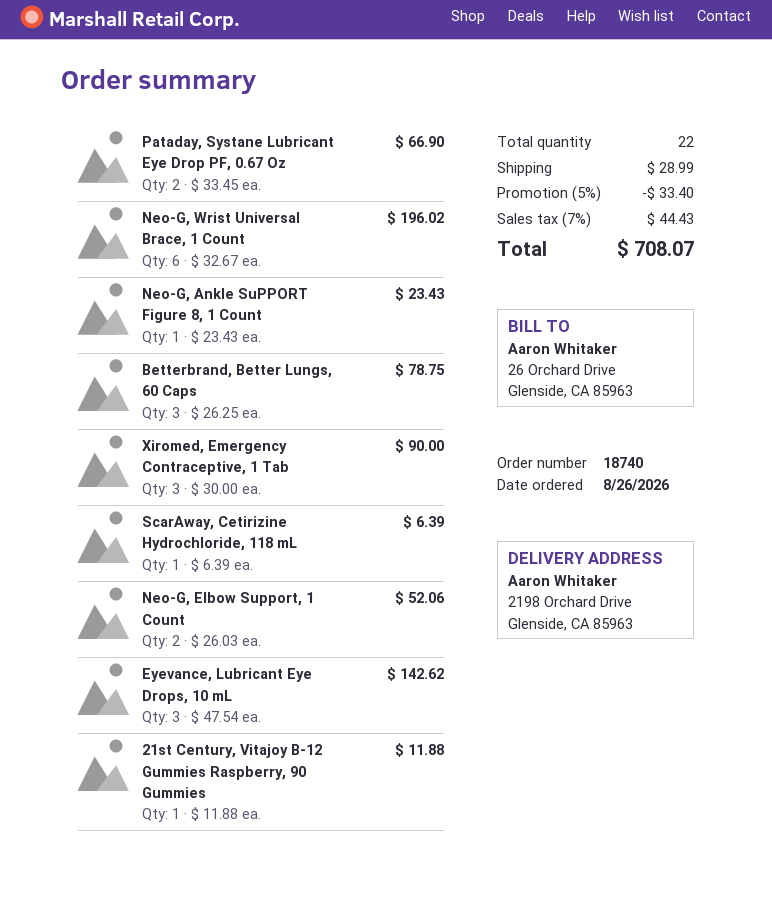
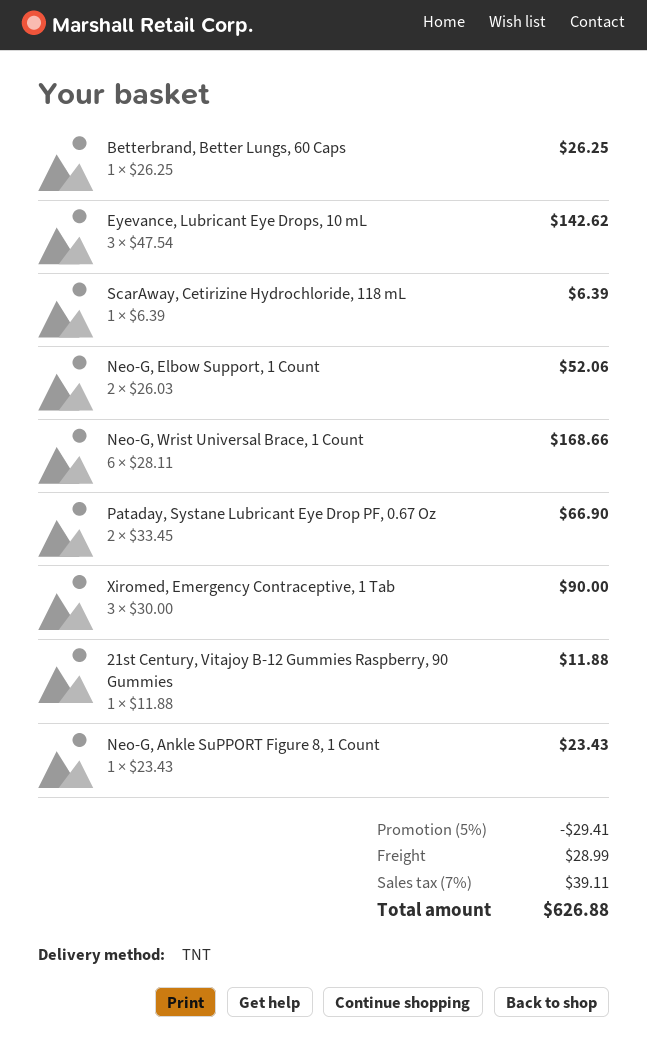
Neo-G, Wrist Universal Brace, 1 Count: 6 x 32.67 = 196.02 -> 6 x 28.11 = 168.66
Betterbrand, Better Lungs, 60 Caps: 3 x 26.25 = 78.75 -> 1 x 26.25 = 26.25
discount: 5% = 33.40 -> 5% = 29.41
tax: 7% = 44.43 -> 7% = 39.11
total: 708.07 -> 626.88

